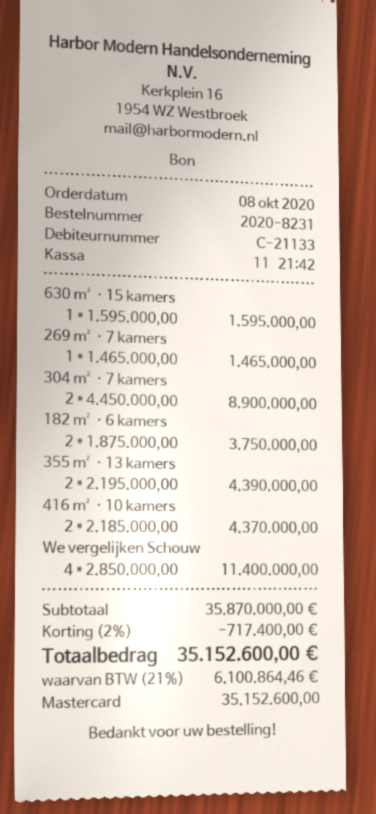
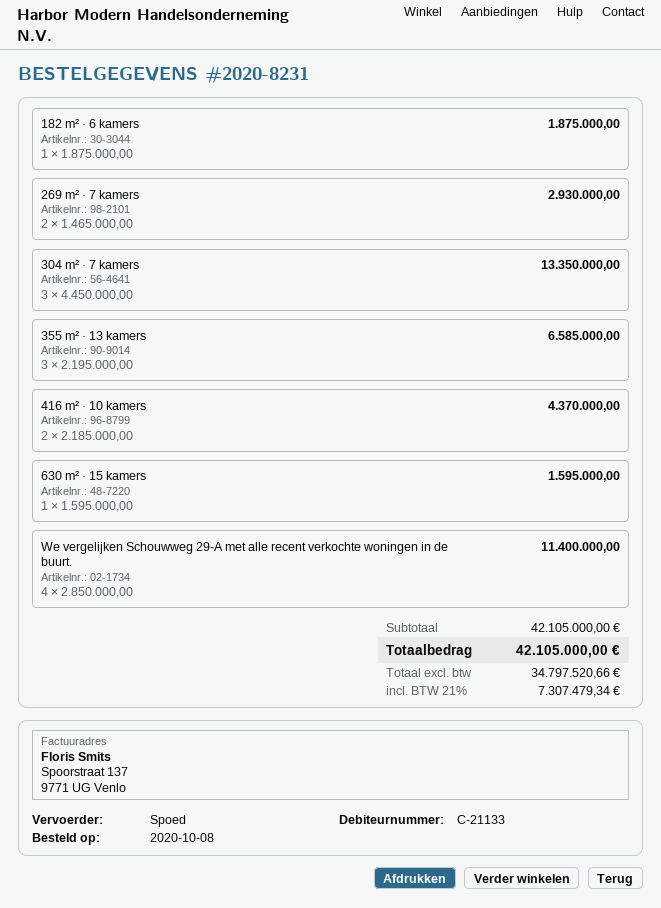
269 m² · 7 kamers: 1 x 1465000.00 = 1465000.00 -> 2 x 1465000.00 = 2930000.00
304 m² · 7 kamers: 2 x 4450000.00 = 8900000.00 -> 3 x 4450000.00 = 13350000.00
182 m² · 6 kamers: 2 x 1875000.00 = 3750000.00 -> 1 x 1875000.00 = 1875000.00
355 m² · 13 kamers: 2 x 2195000.00 = 4390000.00 -> 3 x 2195000.00 = 6585000.00
subtotal: 35870000.00 -> 42105000.00
discount: 2% = 717400.00 -> none
tax: 21% = 6100864.46 -> 21% = 7307479.34
total: 35152600.00 -> 42105000.00

